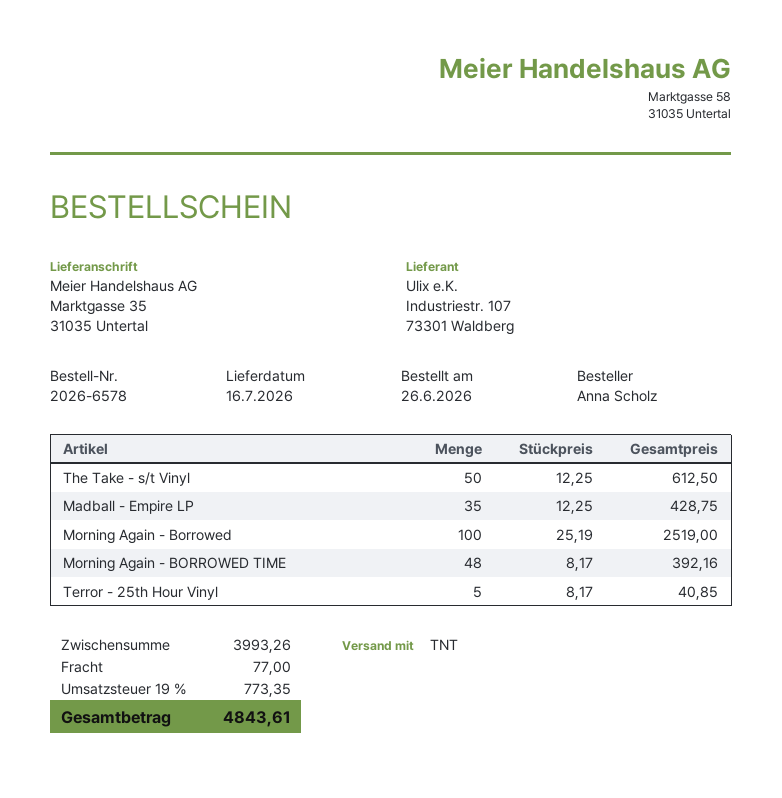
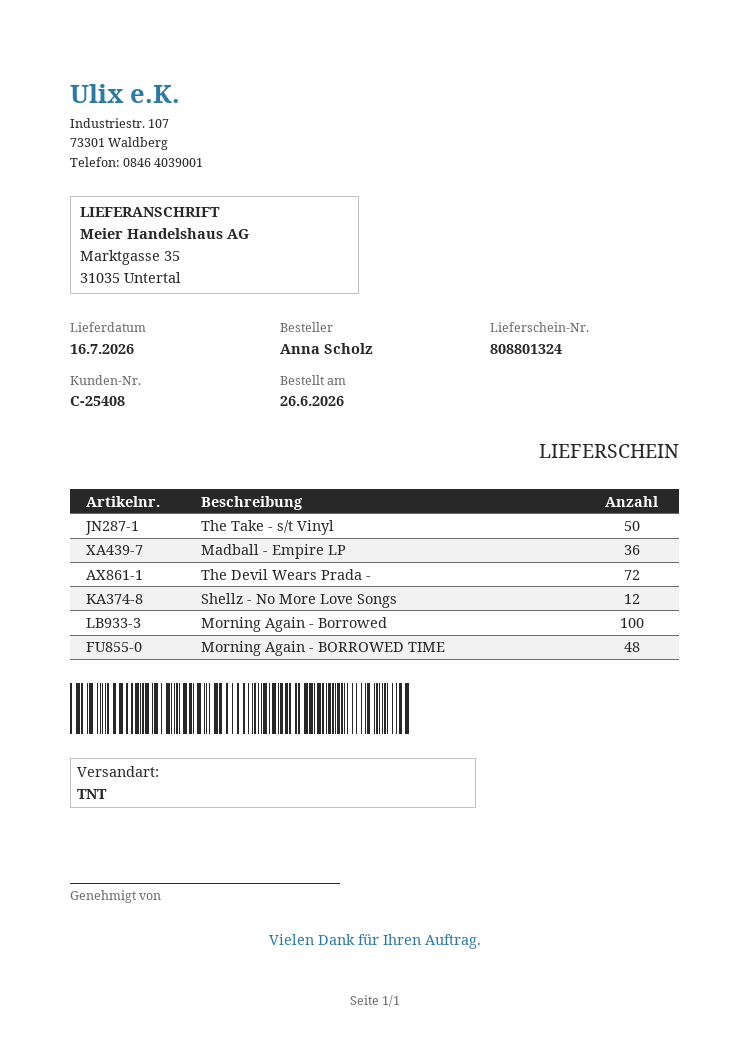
Madball - Empire LP: 35 -> 36
Terror - 25th Hour Vinyl: 5 -> none
The Devil Wears Prada -: none -> 72
Shellz - No More Love Songs: none -> 12

